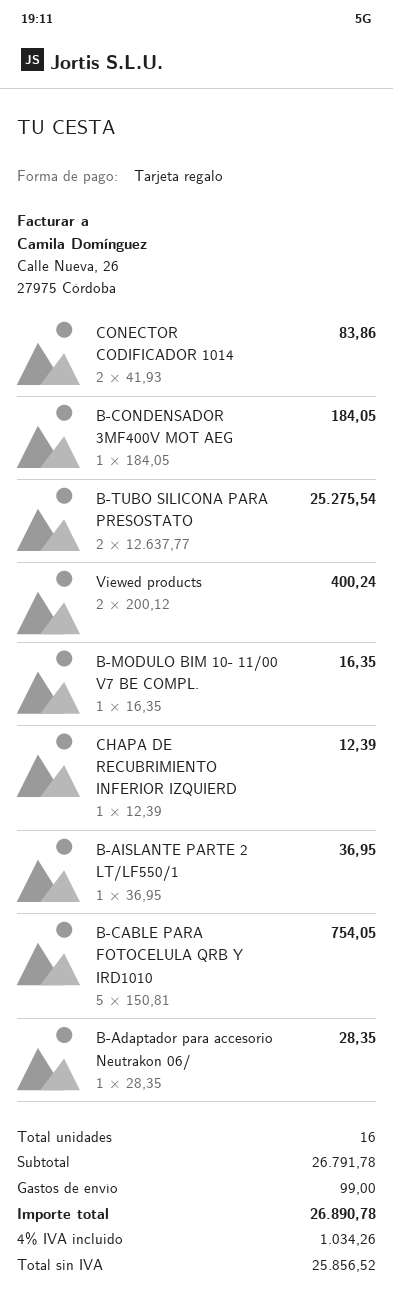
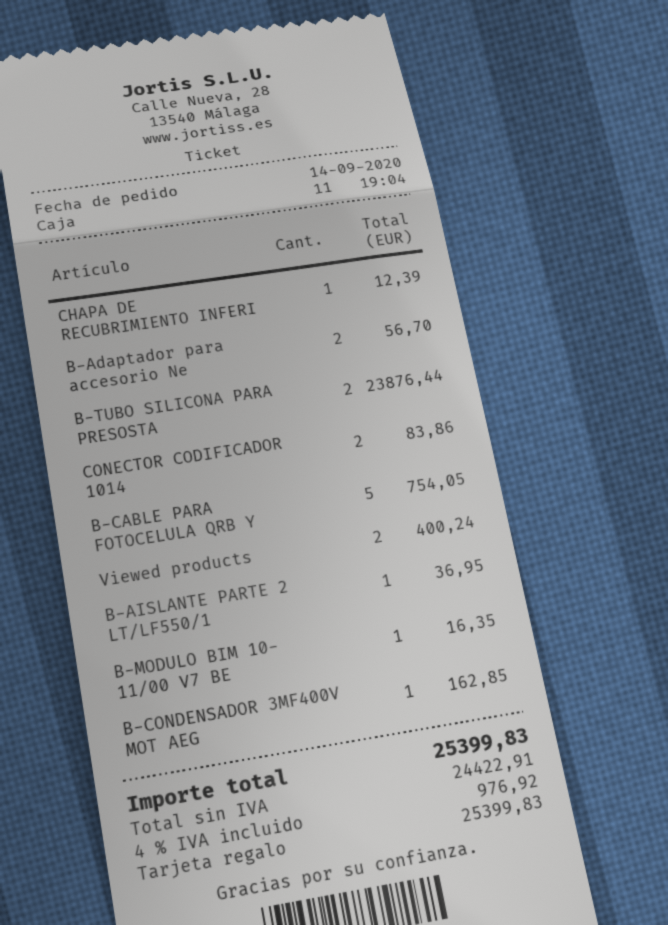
B-CONDENSADOR 3MF400V MOT AEG: 1 for 184.05 -> 1 for 162.85
B-TUBO SILICONA PARA PRESOSTATO: 2 for 25275.54 -> 2 for 23876.44
B-Adaptador para accesorio Neutrakon 06/: 1 for 28.35 -> 2 for 56.70
shipping: 99.00 -> none
net: 25856.52 -> 24422.91
tax: 4% = 1034.26 -> 4% = 976.92
total: 26890.78 -> 25399.83

